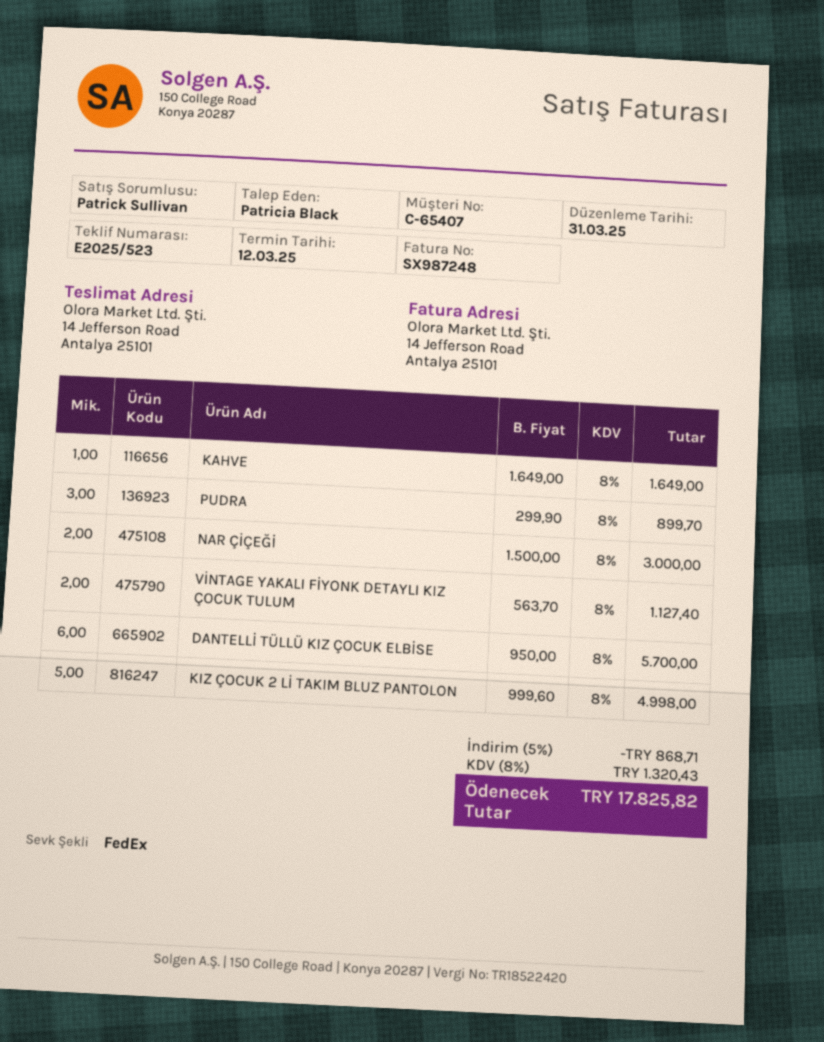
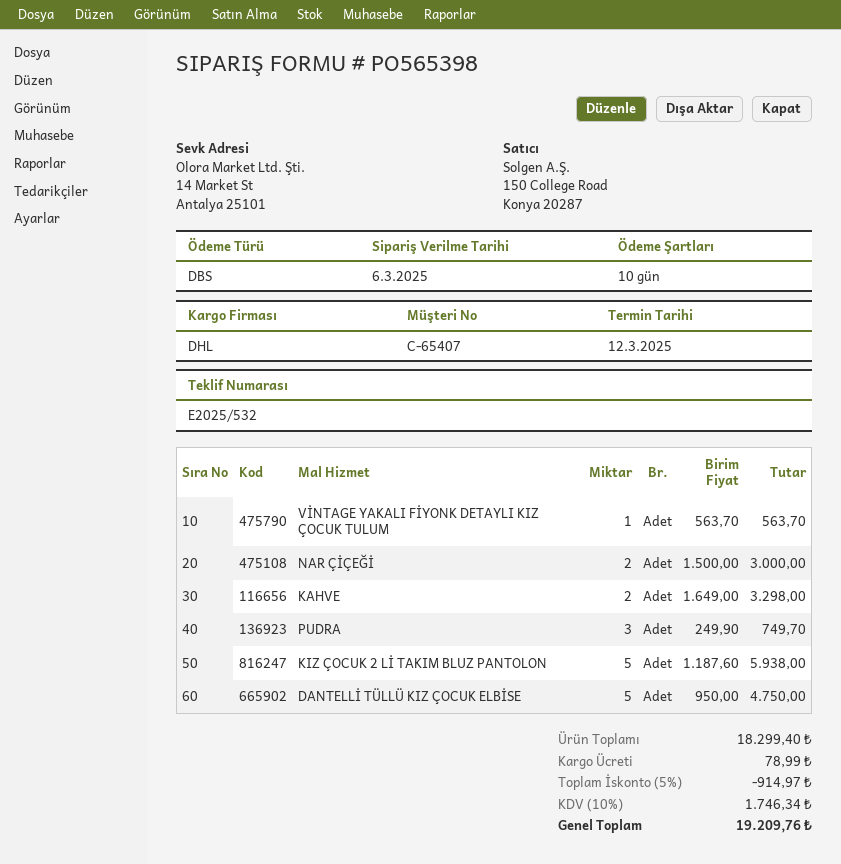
quote number: E2025/523 -> E2025/532
shipping method: FedEx -> DHL
ship to: 14 Jefferson Road, Antalya 25101 -> 14 Market St, Antalya 25101
KAHVE: 1 x 1649.00 = 1649.00 -> 2 x 1649.00 = 3298.00
PUDRA: 3 x 299.90 = 899.70 -> 3 x 249.90 = 749.70
VİNTAGE YAKALI FİYONK DETAYLI KIZ ÇOCUK TULUM: 2 x 563.70 = 1127.40 -> 1 x 563.70 = 563.70
DANTELLİ TÜLLÜ KIZ ÇOCUK ELBİSE: 6 x 950.00 = 5700.00 -> 5 x 950.00 = 4750.00
KIZ ÇOCUK 2 Lİ TAKIM BLUZ PANTOLON: 5 x 999.60 = 4998.00 -> 5 x 1187.60 = 5938.00
discount: 5% = 868.71 -> 5% = 914.97
shipping: none -> 78.99
tax: 8% = 1320.43 -> 10% = 1746.34
total: 17825.82 -> 19209.76

